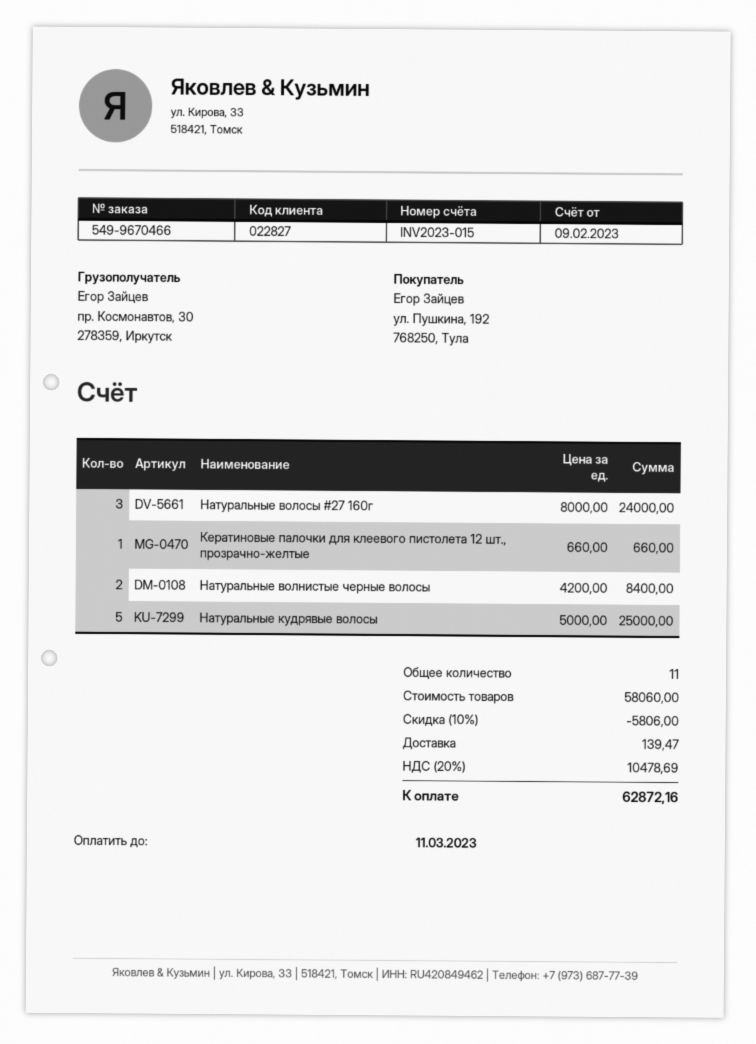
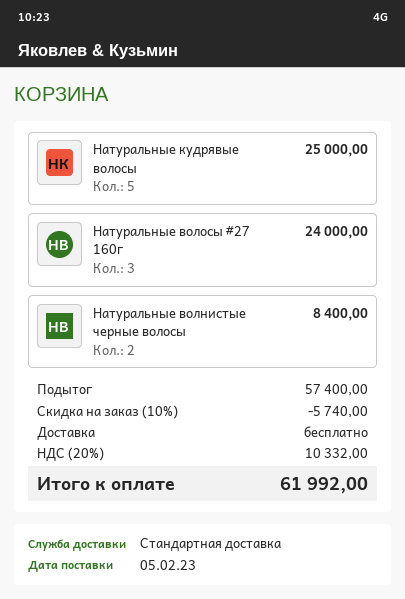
Кератиновые палочки для клеевого пистолета 12 шт., прозрачно-желтые: 1 for 660.00 -> none
subtotal: 58060.00 -> 57400.00
discount: 10% = 5806.00 -> 10% = 5740.00
shipping: 139.47 -> 0.00
tax: 20% = 10478.69 -> 20% = 10332.00
total: 62872.16 -> 61992.00

